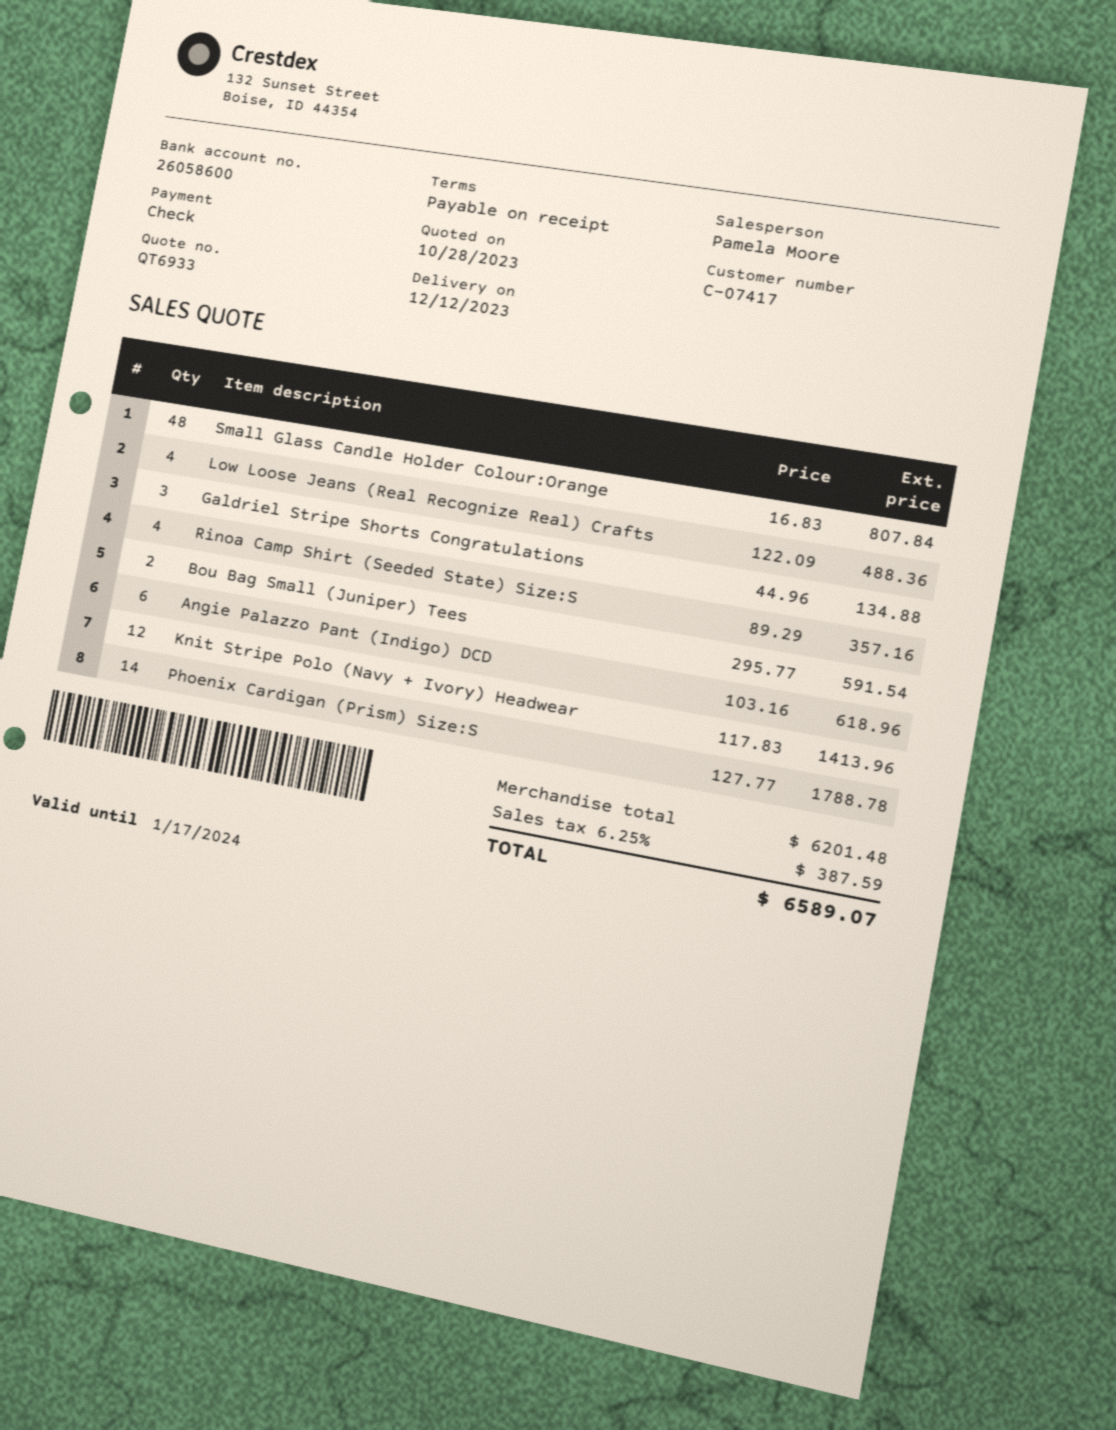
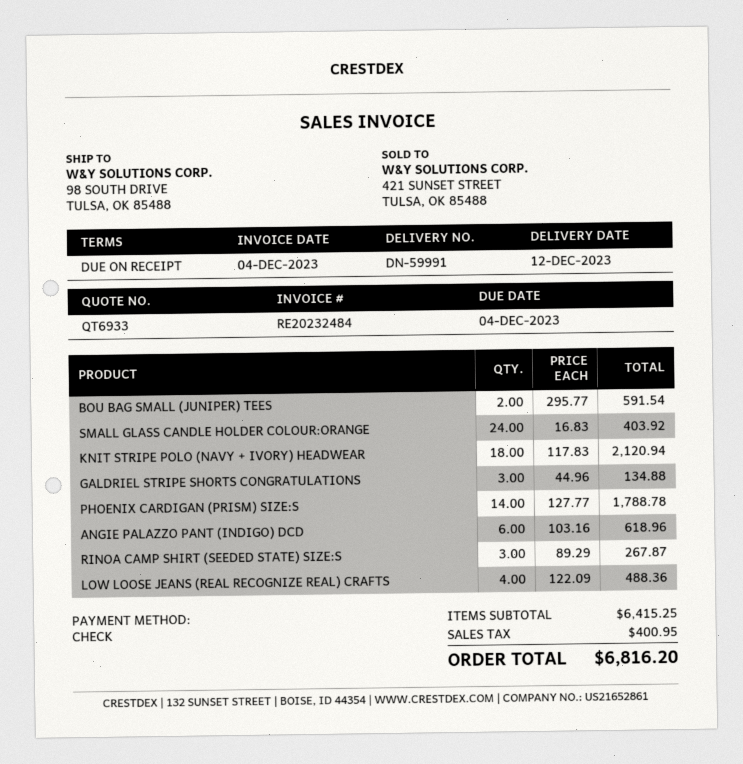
Small Glass Candle Holder Colour:Orange: 48 x 16.83 = 807.84 -> 24 x 16.83 = 403.92
Rinoa Camp Shirt (Seeded State) Size:S: 4 x 89.29 = 357.16 -> 3 x 89.29 = 267.87
Knit Stripe Polo (Navy + Ivory) Headwear: 12 x 117.83 = 1413.96 -> 18 x 117.83 = 2120.94
subtotal: 6201.48 -> 6415.25
tax: 387.59 -> 400.95
total: 6589.07 -> 6816.20

